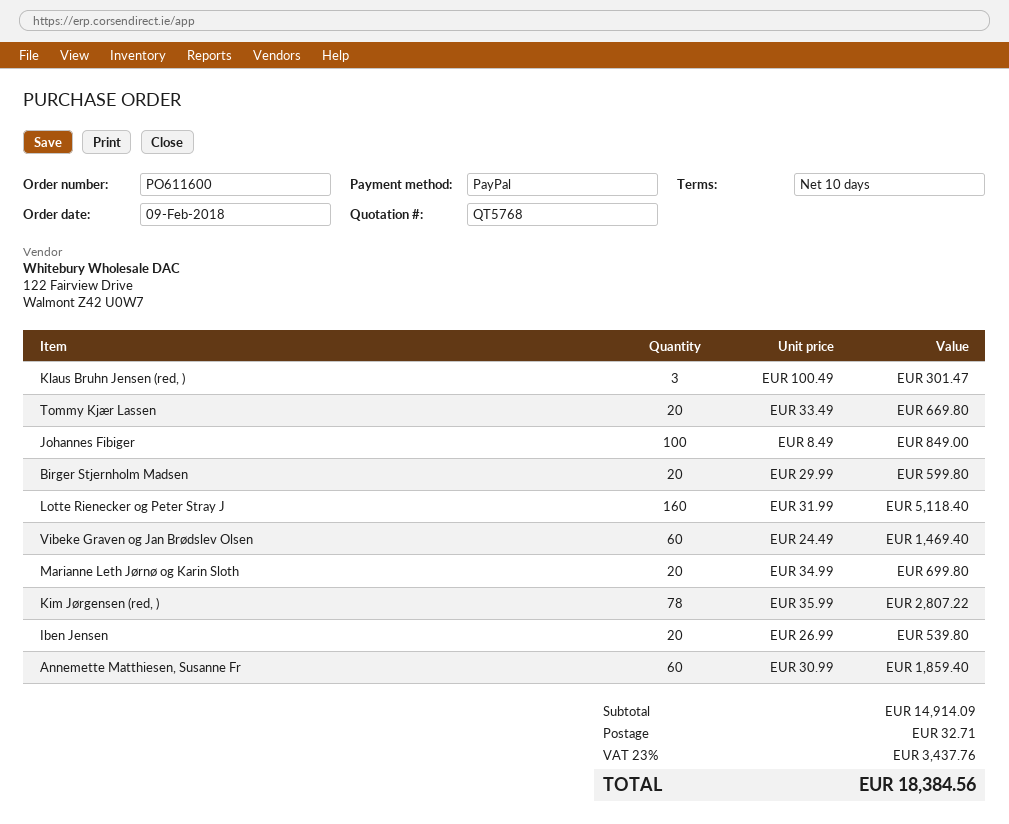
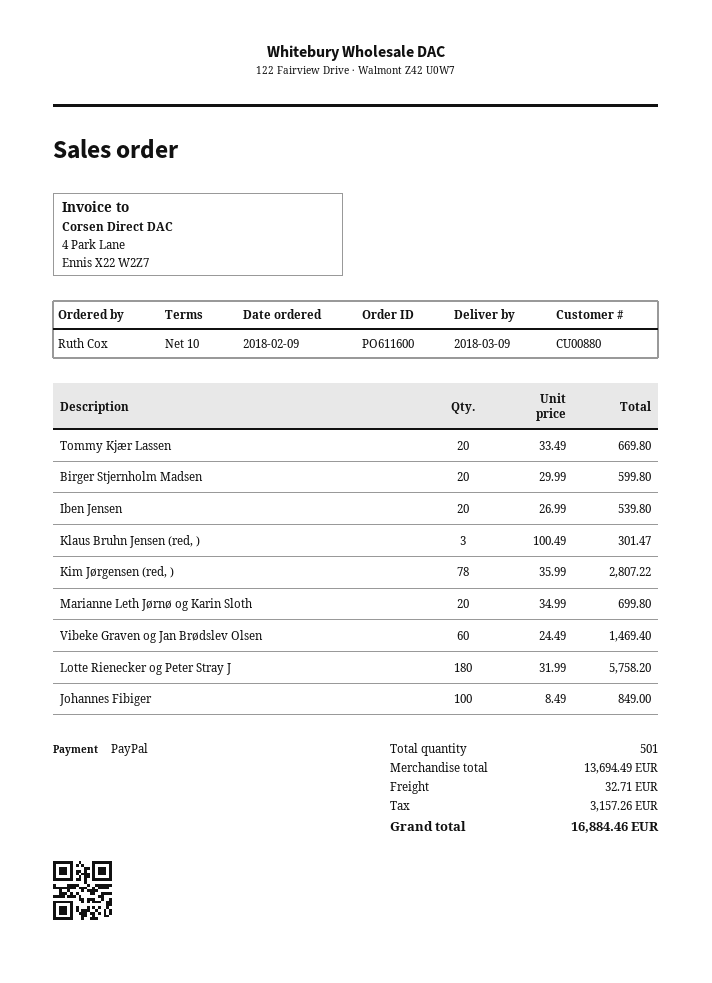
Lotte Rienecker og Peter Stray J: 160 x 31.99 = 5118.40 -> 180 x 31.99 = 5758.20
Annemette Matthiesen, Susanne Fr: 60 x 30.99 = 1859.40 -> none
subtotal: 14914.09 -> 13694.49
tax: 3437.76 -> 3157.26
total: 18384.56 -> 16884.46

